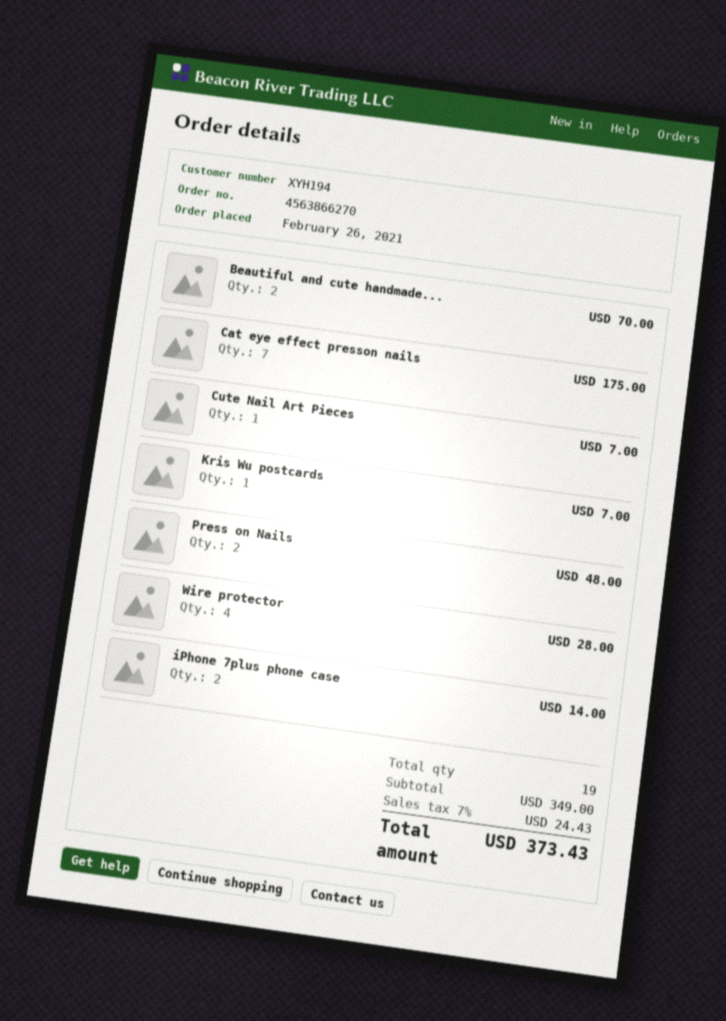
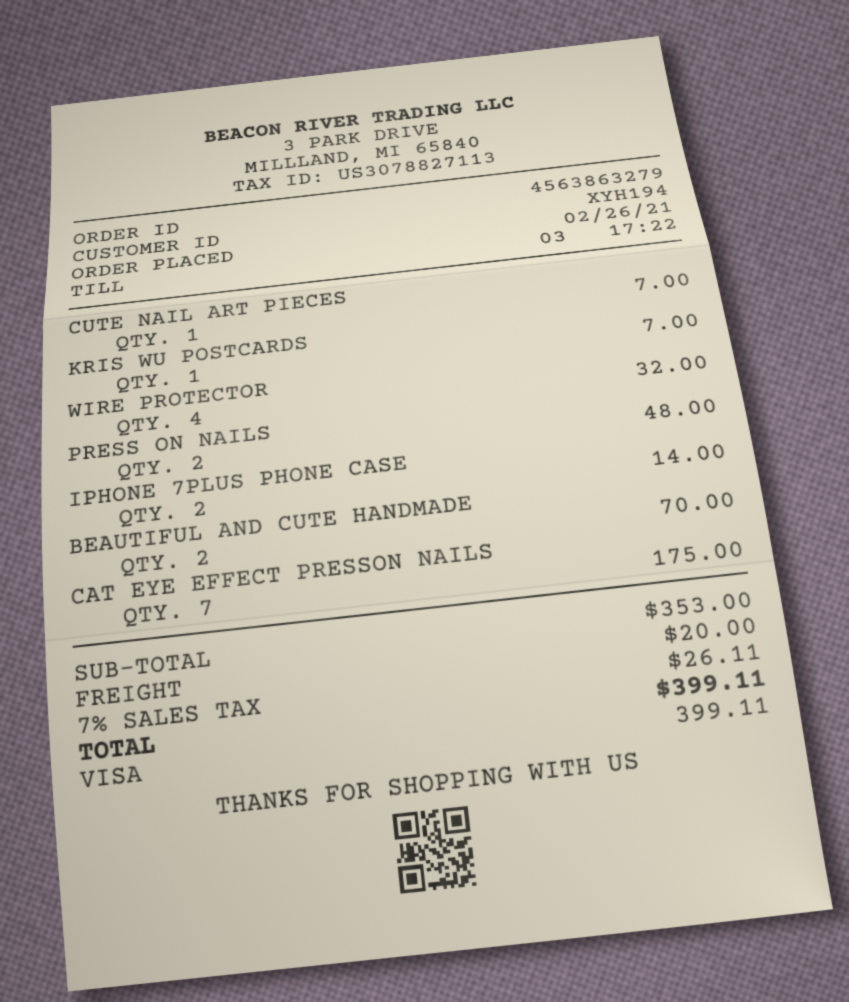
order number: 4563866270 -> 4563863279
Wire protector: 4 for 28.00 -> 4 for 32.00
subtotal: 349.00 -> 353.00
shipping: none -> 20.00
tax: 7% = 24.43 -> 7% = 26.11
total: 373.43 -> 399.11

